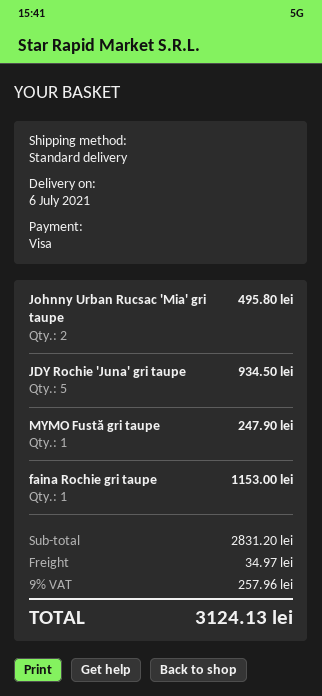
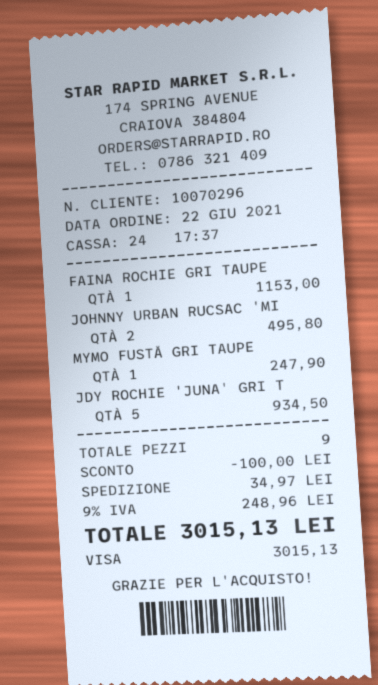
discount: none -> 100.00
tax: 9% = 257.96 -> 9% = 248.96
total: 3124.13 -> 3015.13

